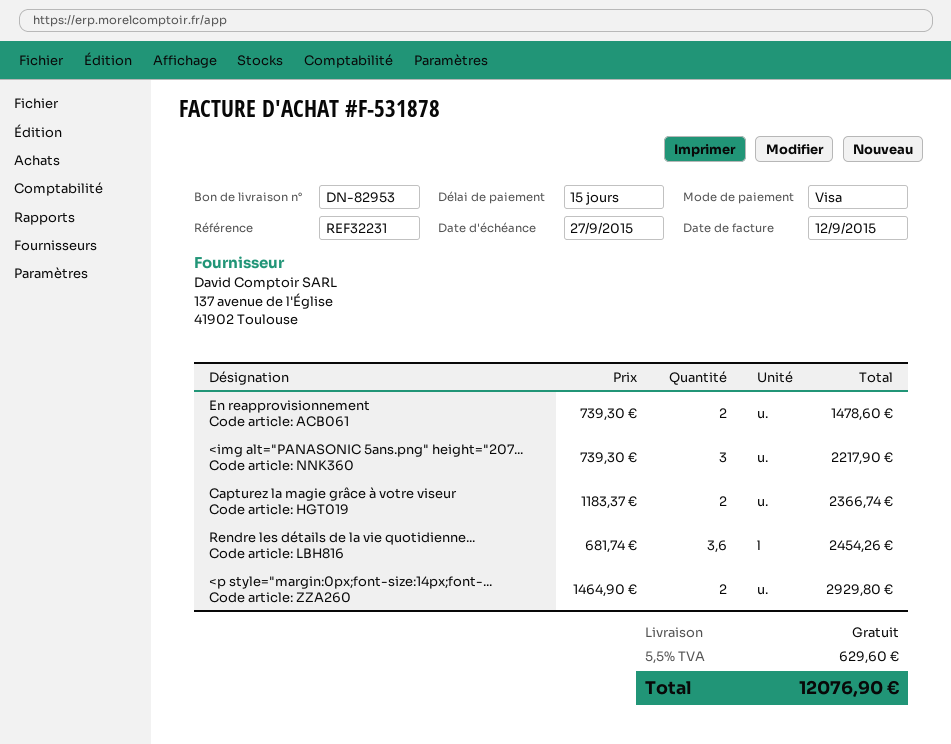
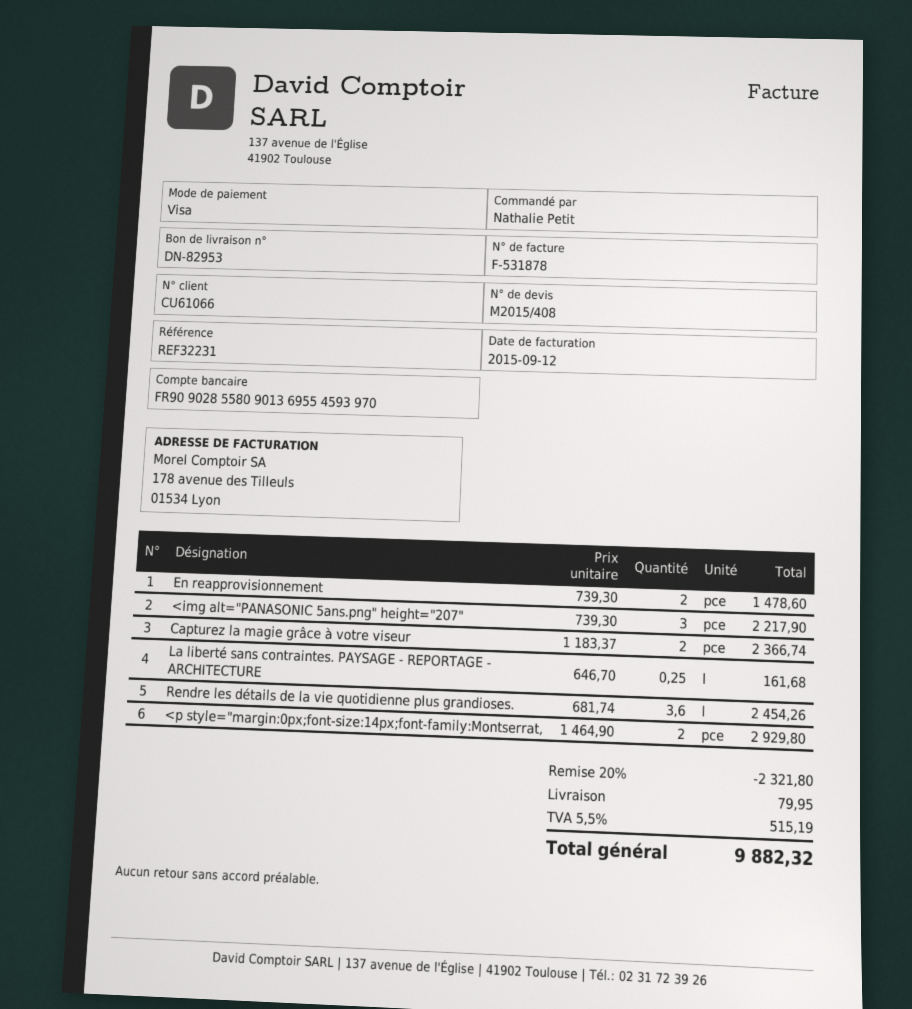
La liberté sans contraintes. PAYSAGE - REPORTAGE - ARCHITECTURE: none -> 0.25 x 646.70 = 161.68
discount: none -> 20% = 2321.80
shipping: 0.00 -> 79.95
tax: 5.5% = 629.60 -> 5.5% = 515.19
total: 12076.90 -> 9882.32

